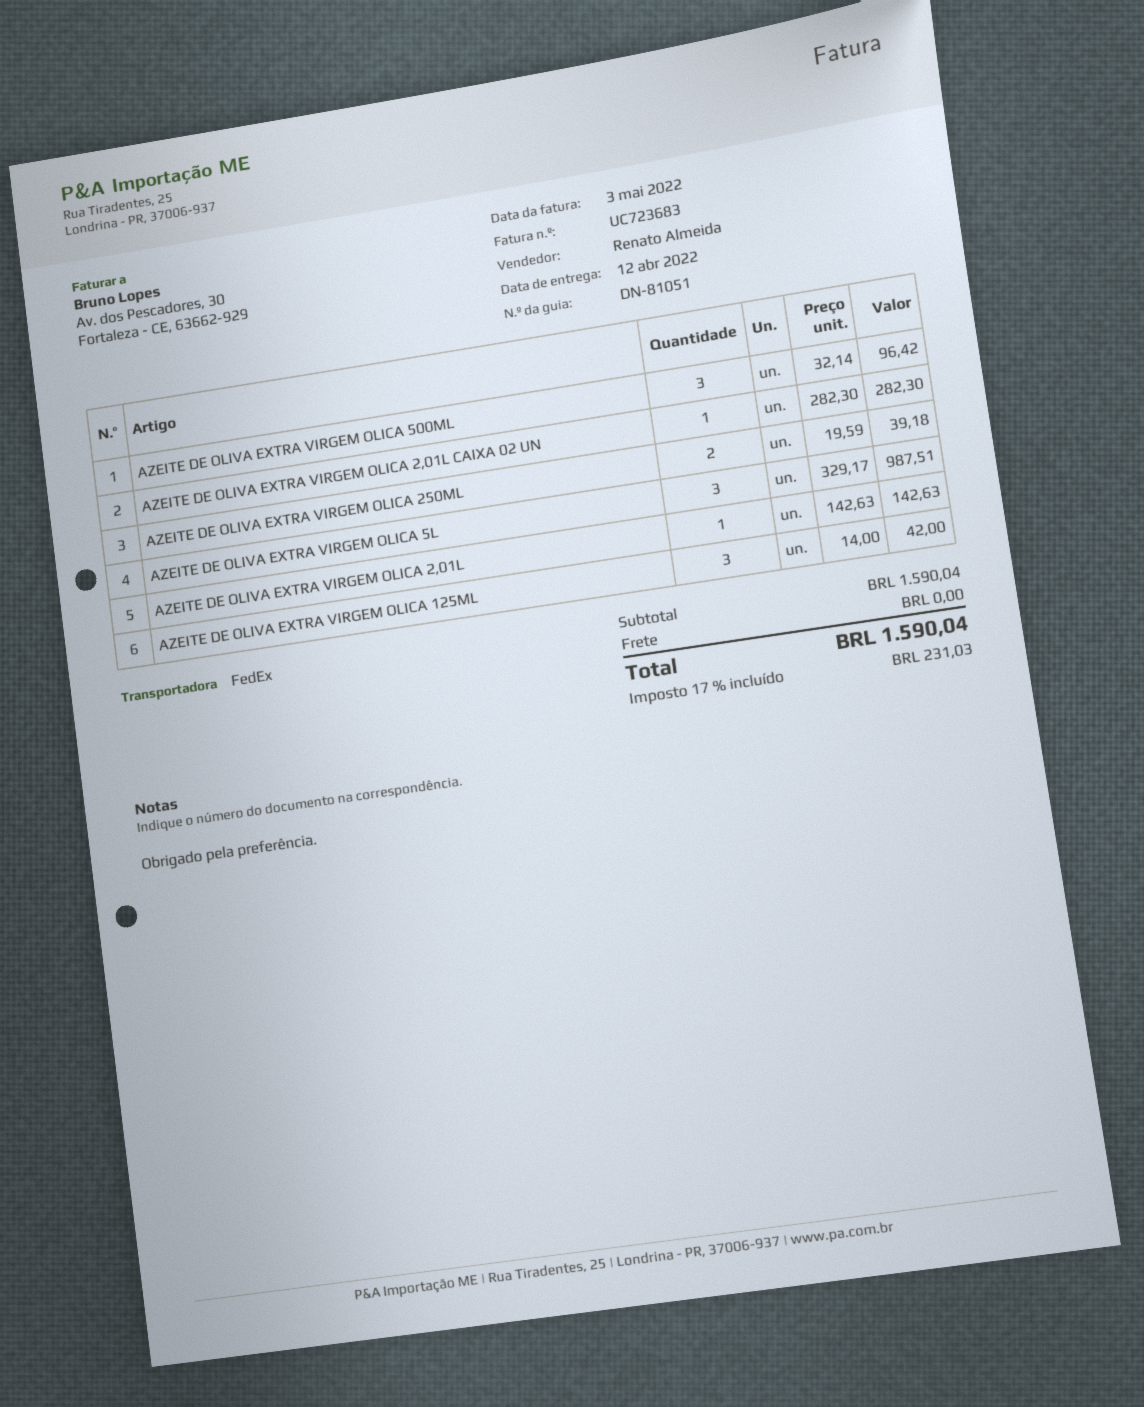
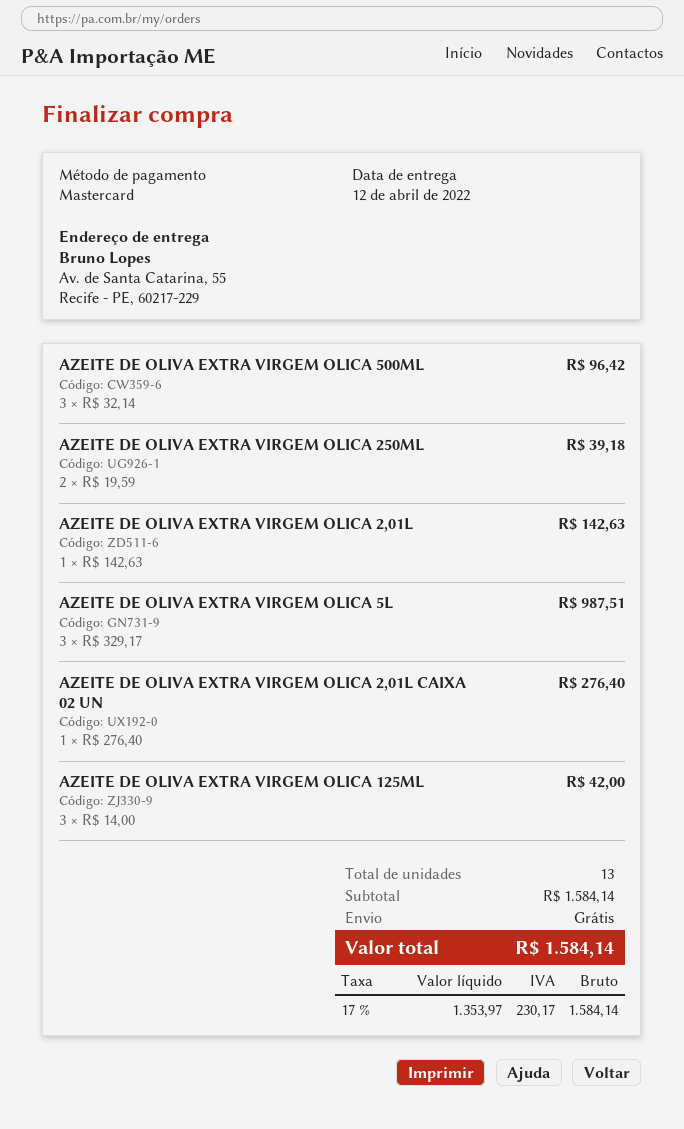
AZEITE DE OLIVA EXTRA VIRGEM OLICA 2,01L CAIXA 02 UN: 1 x 282.30 = 282.30 -> 1 x 276.40 = 276.40
subtotal: 1590.04 -> 1584.14
tax: 17% = 231.03 -> 17% = 230.17
total: 1590.04 -> 1584.14

